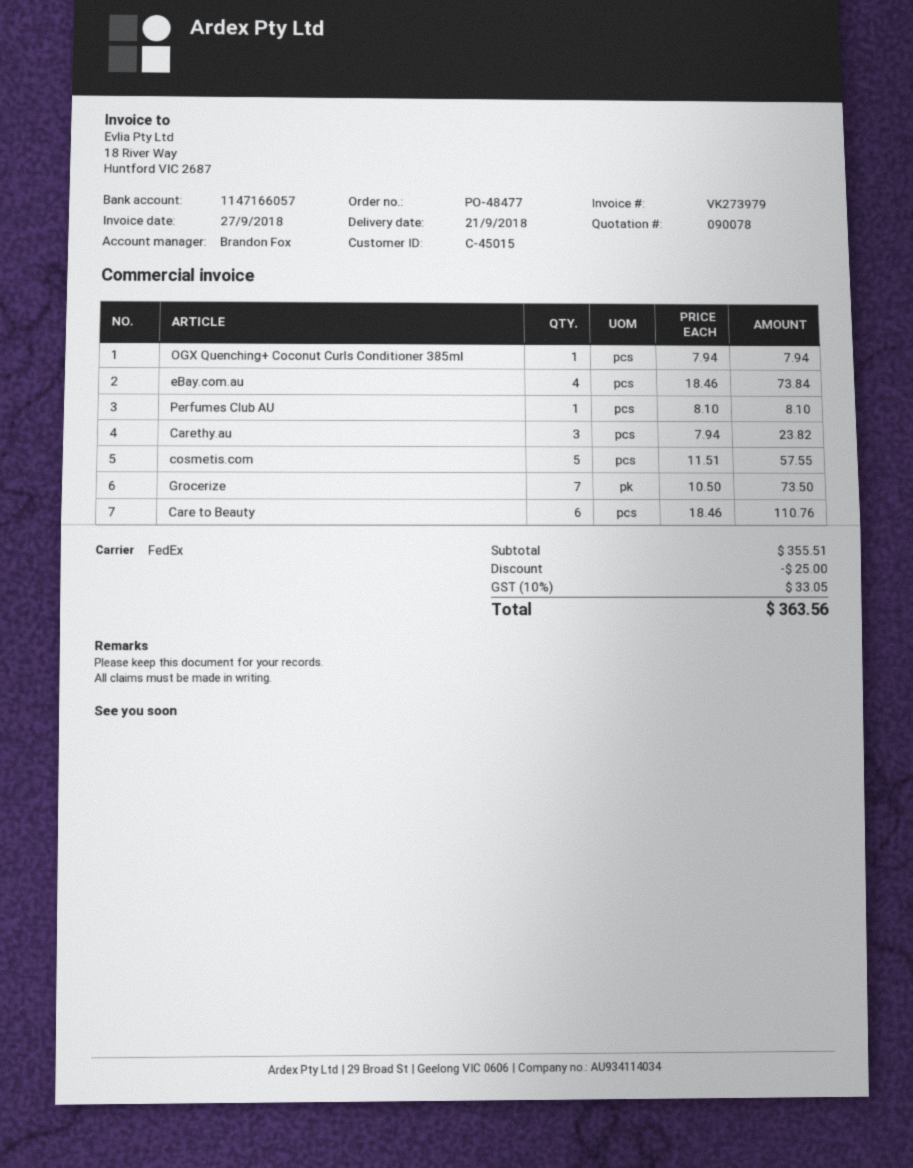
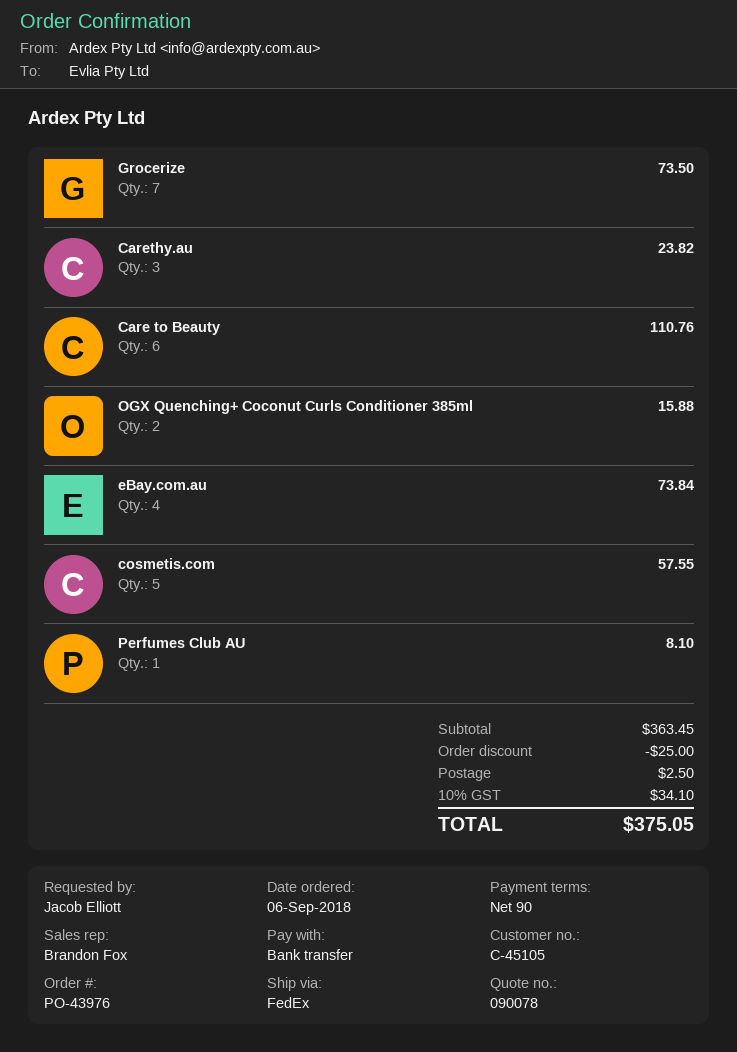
order number: PO-48477 -> PO-43976
customer number: C-45015 -> C-45105
OGX Quenching+ Coconut Curls Conditioner 385ml: 1 for 7.94 -> 2 for 15.88
subtotal: 355.51 -> 363.45
shipping: none -> 2.50
tax: 10% = 33.05 -> 10% = 34.10
total: 363.56 -> 375.05

